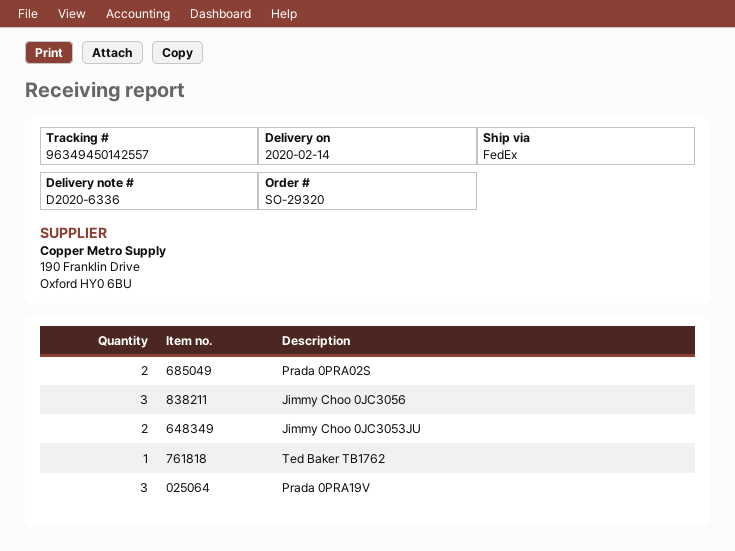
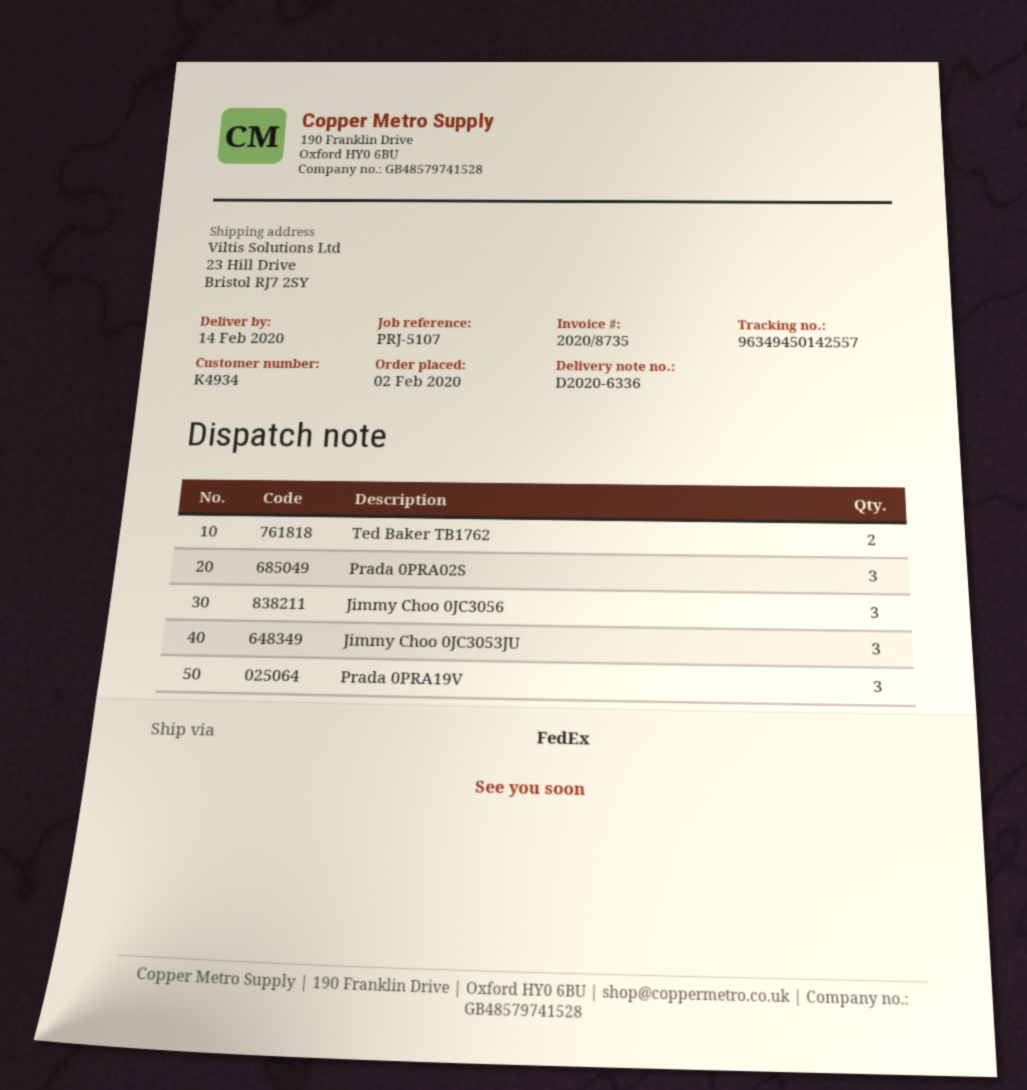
Prada 0PRA02S: 2 -> 3
Jimmy Choo 0JC3053JU: 2 -> 3
Ted Baker TB1762: 1 -> 2

